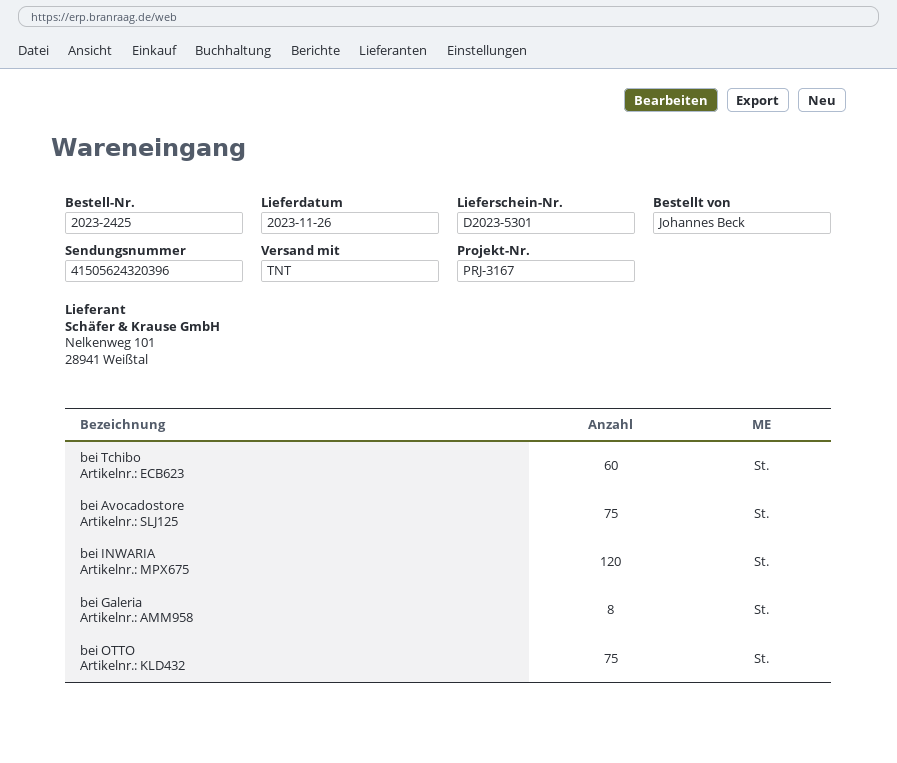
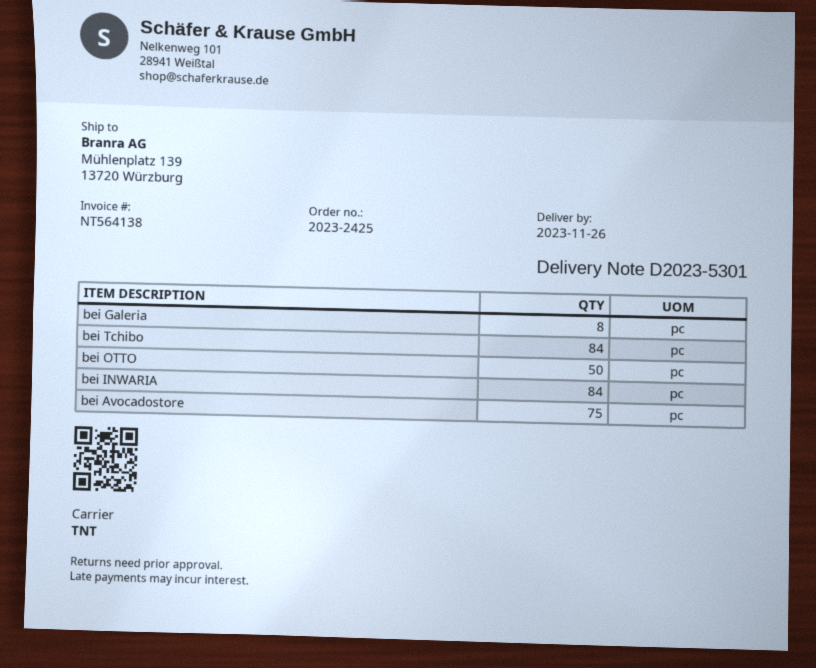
bei Tchibo: 60 -> 84
bei INWARIA: 120 -> 84
bei OTTO: 75 -> 50

